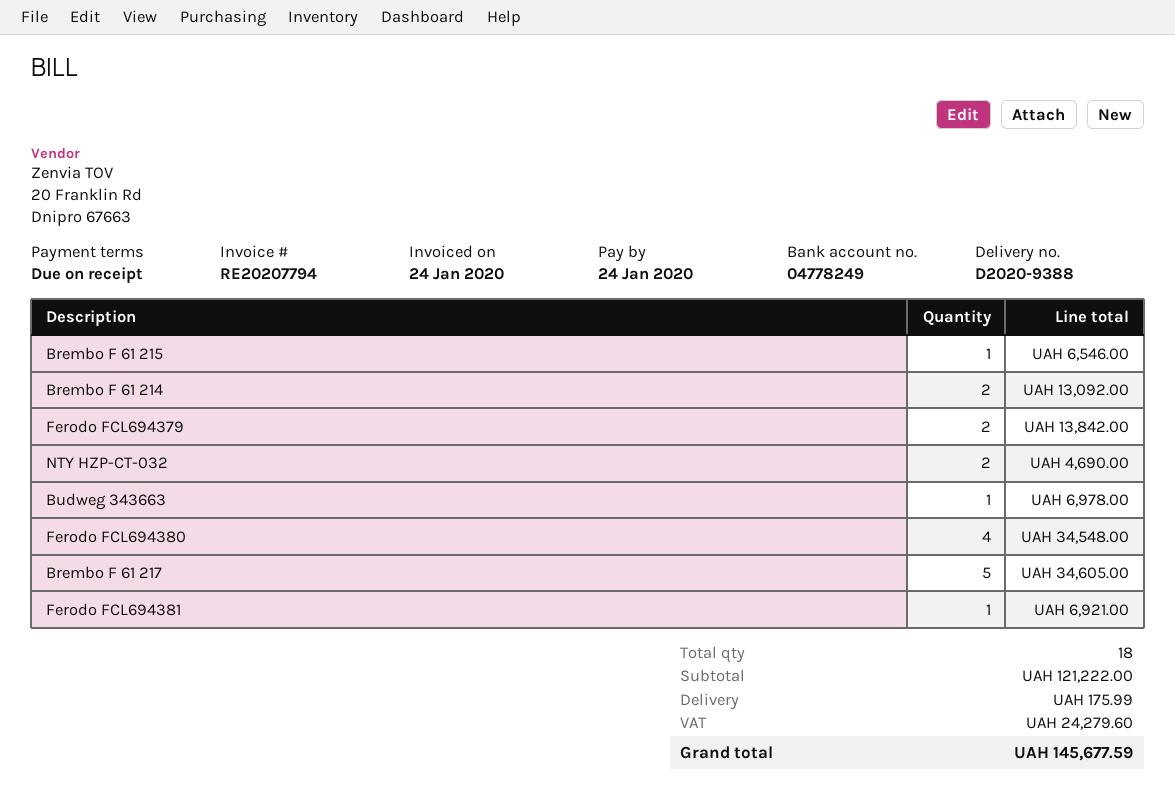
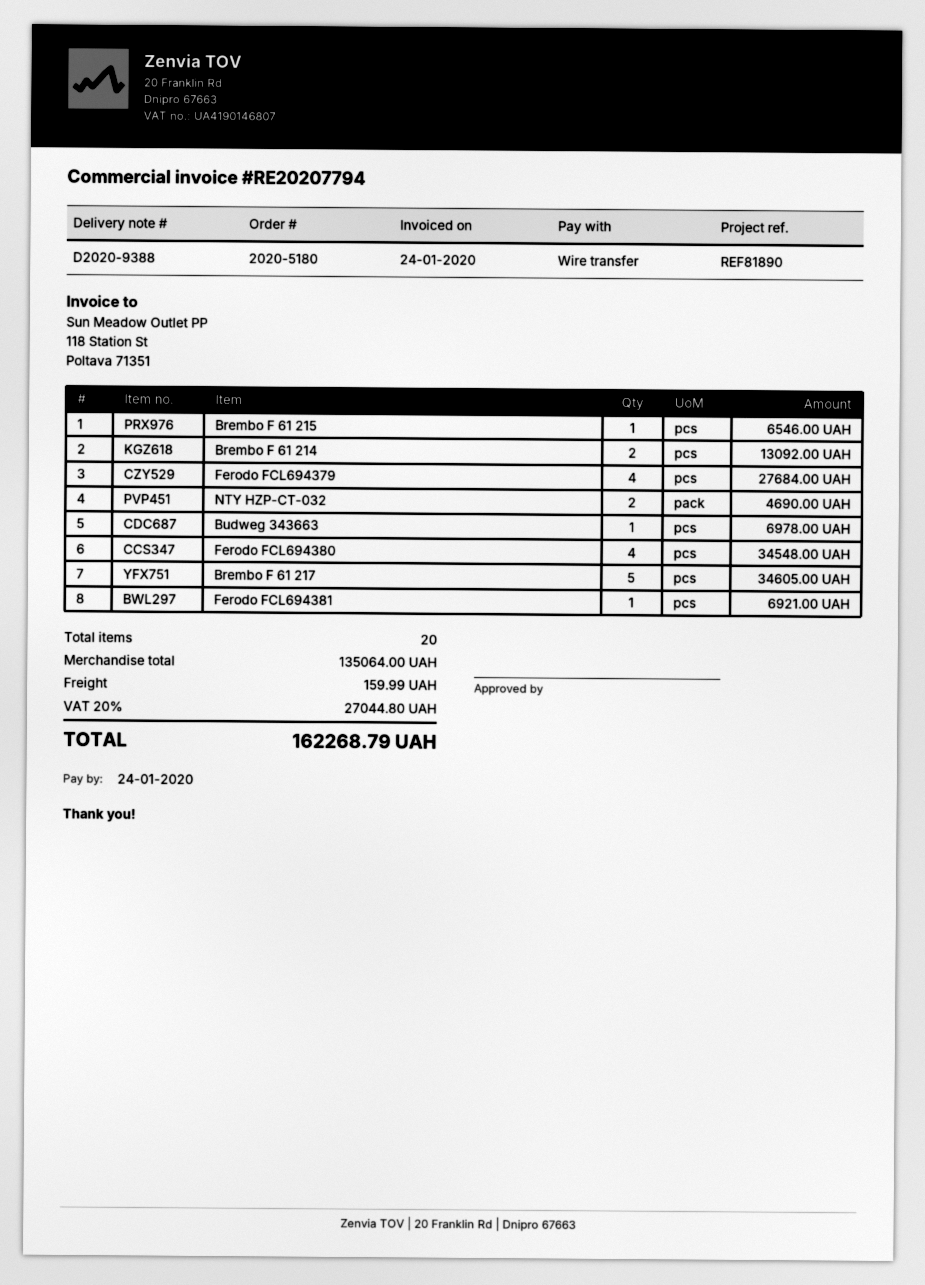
Ferodo FCL694379: 2 for 13842.00 -> 4 for 27684.00
total quantity: 18 -> 20
subtotal: 121222.00 -> 135064.00
shipping: 175.99 -> 159.99
tax: 24279.60 -> 27044.80
total: 145677.59 -> 162268.79

